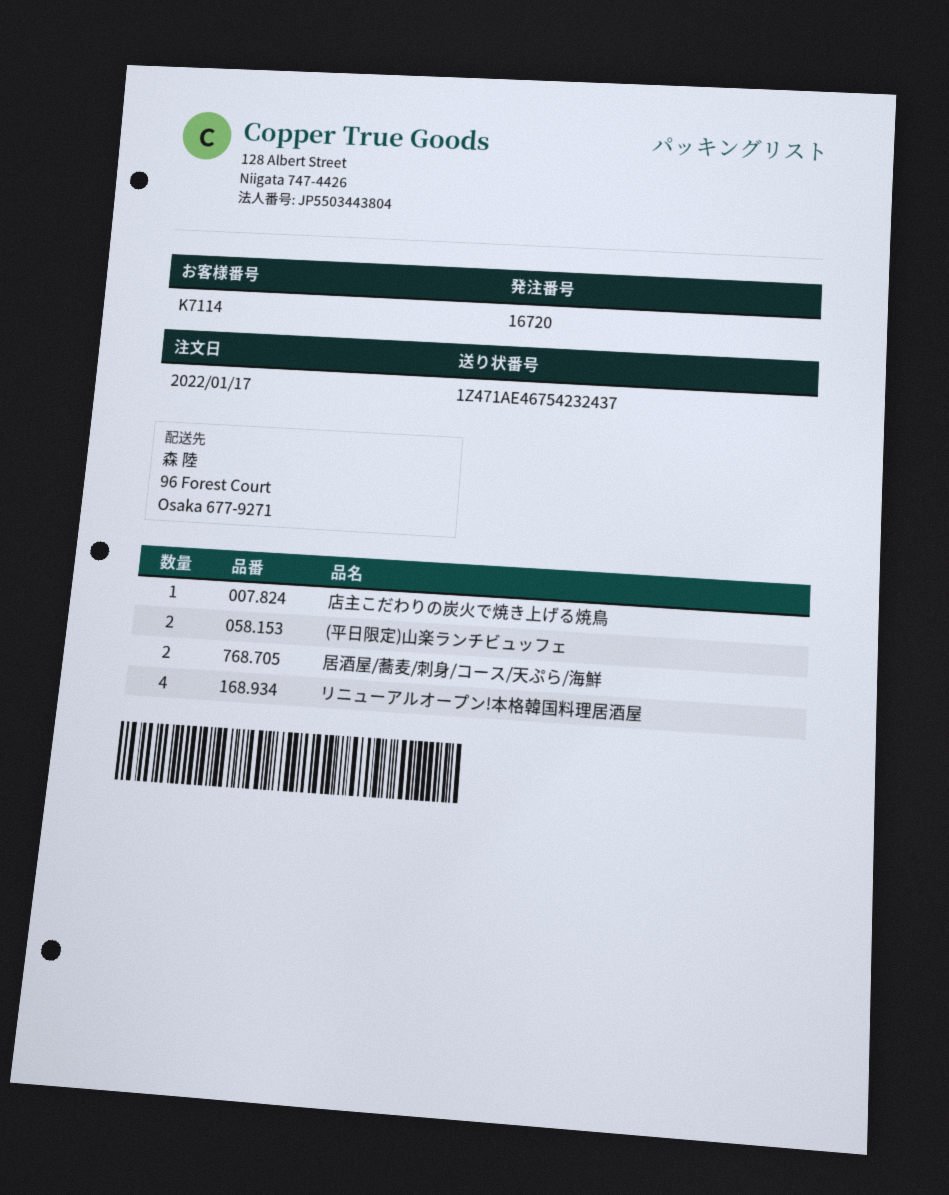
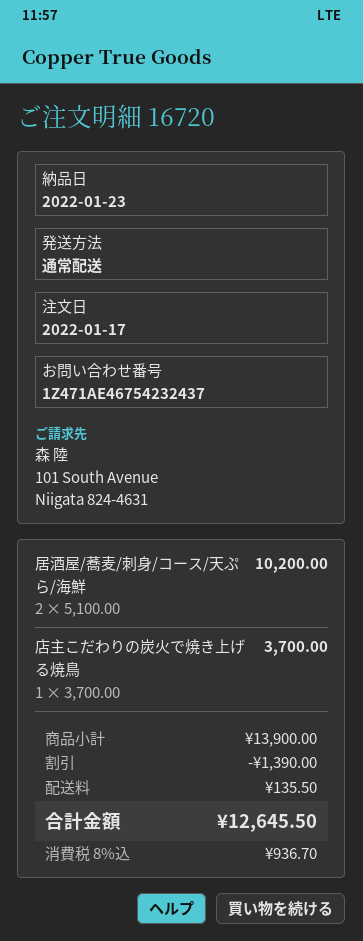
(平日限定)山楽ランチビュッフェ: 2 -> none
リニューアルオープン!本格韓国料理居酒屋: 4 -> none

